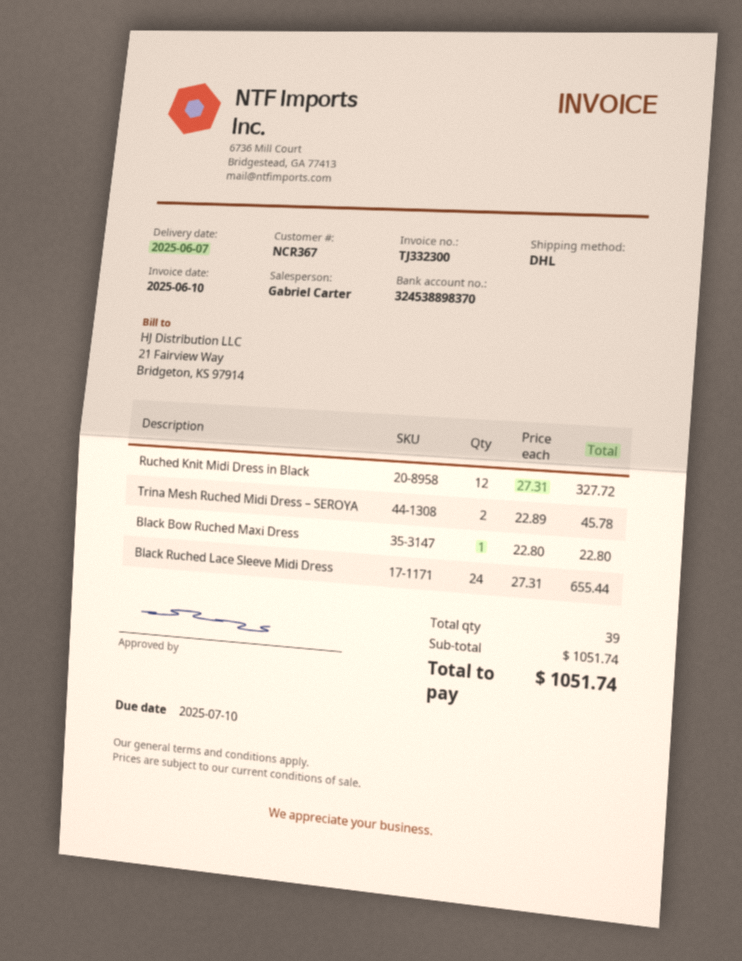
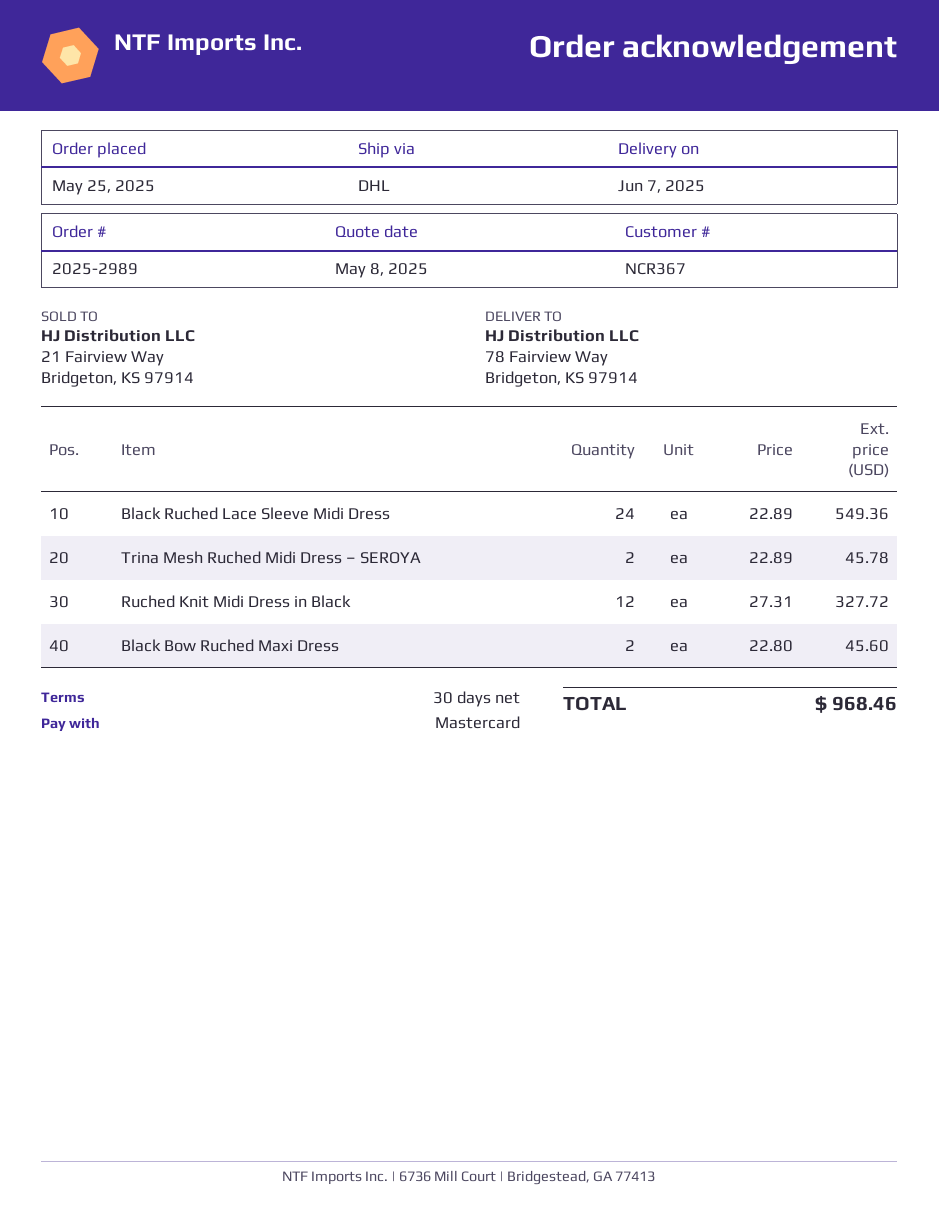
Black Bow Ruched Maxi Dress: 1 x 22.80 = 22.80 -> 2 x 22.80 = 45.60
Black Ruched Lace Sleeve Midi Dress: 24 x 27.31 = 655.44 -> 24 x 22.89 = 549.36
total: 1051.74 -> 968.46

